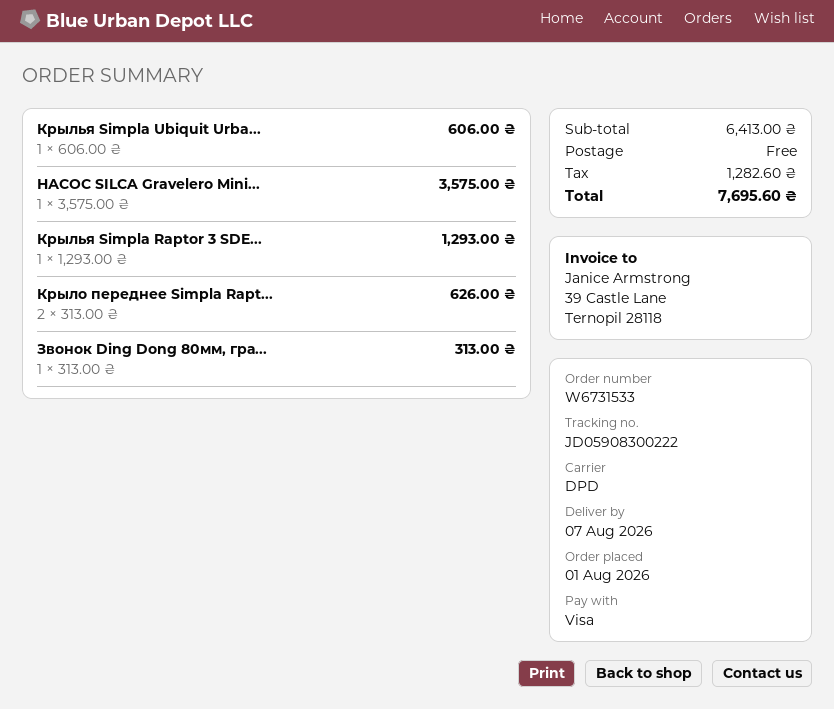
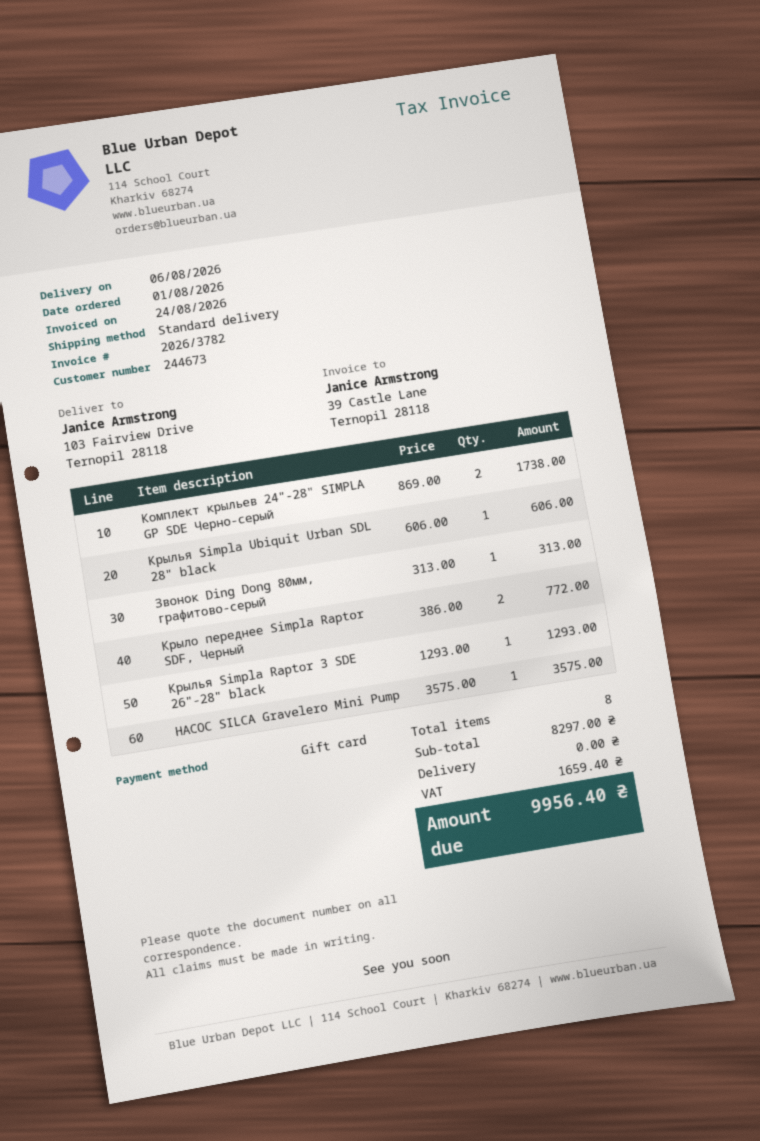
delivery date: 2026-08-07 -> 2026-08-06
payment method: Visa -> gift card
shipping method: DPD -> standard
Крыло переднее Simpla Rapt...: 2 x 313.00 = 626.00 -> 2 x 386.00 = 772.00
Комплект крыльев 24"-28" SIMPLA GP SDE Черно-серый: none -> 2 x 869.00 = 1738.00
subtotal: 6413.00 -> 8297.00
tax: 1282.60 -> 1659.40
total: 7695.60 -> 9956.40

